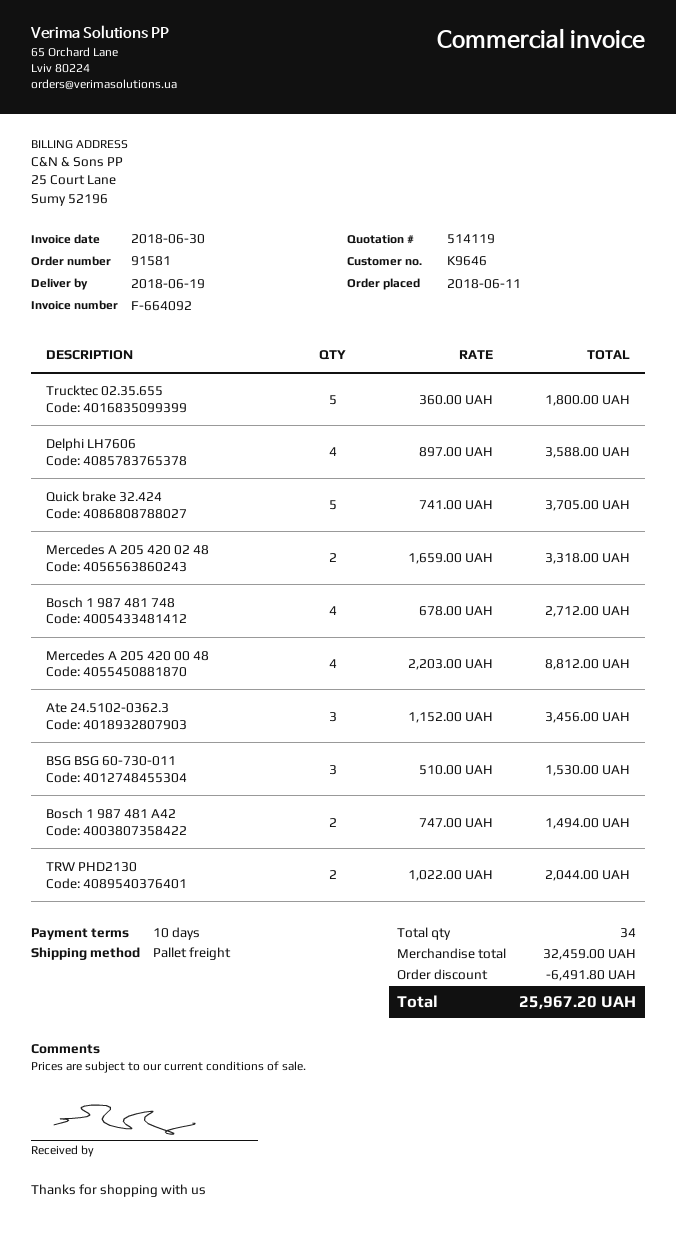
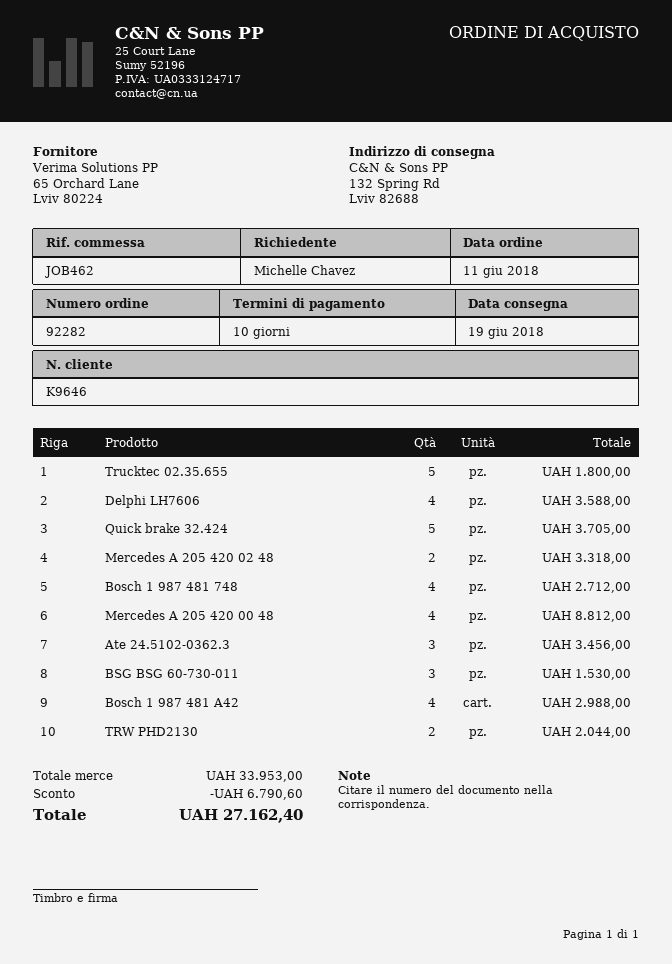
order number: 91581 -> 92282
Bosch 1 987 481 A42: 2 for 1494.00 -> 4 for 2988.00
subtotal: 32459.00 -> 33953.00
discount: 6491.80 -> 6790.60
total: 25967.20 -> 27162.40

